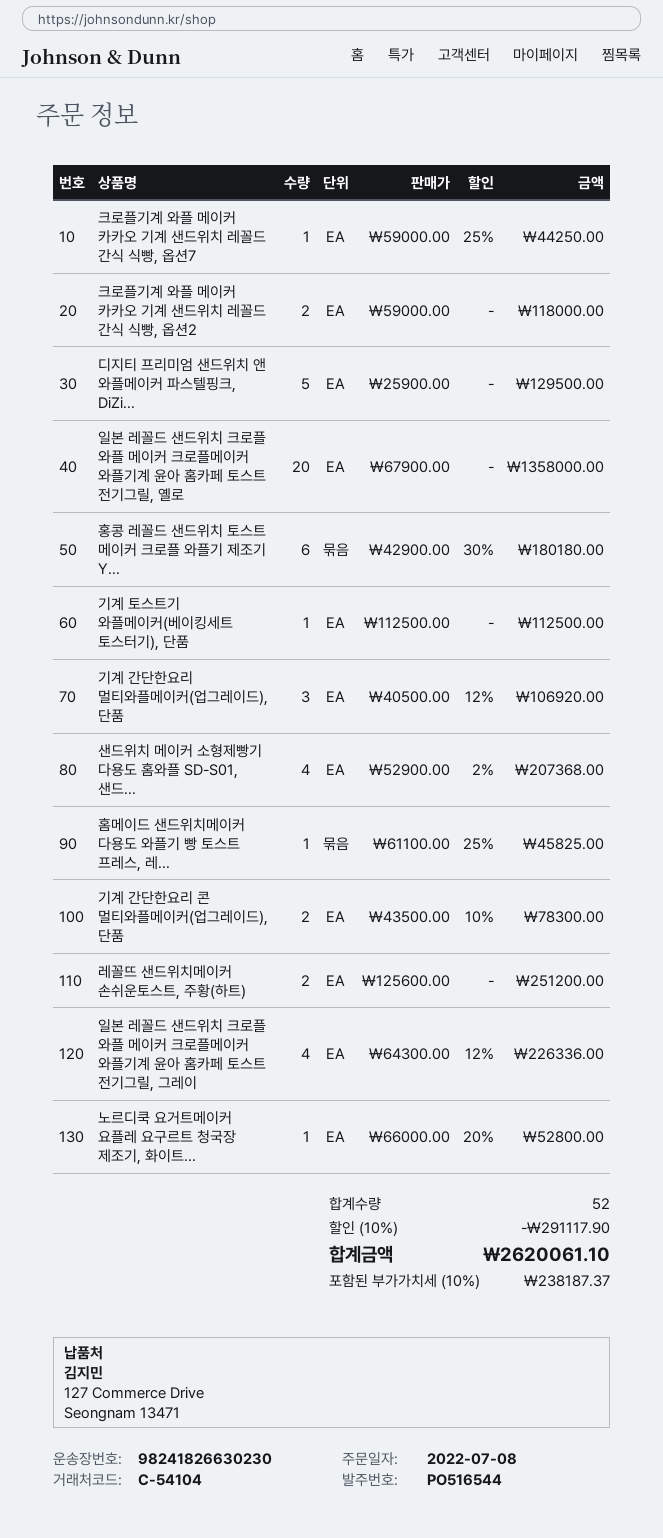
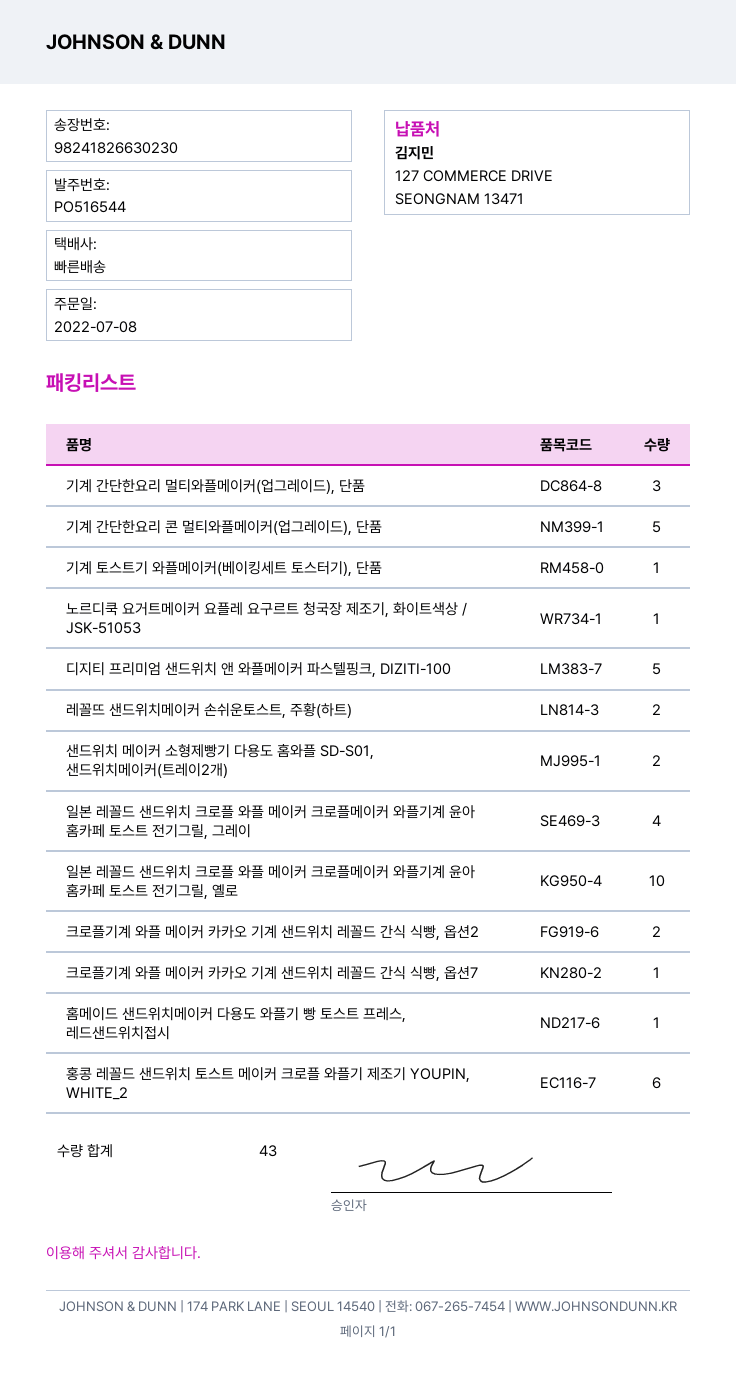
일본 레꼴드 샌드위치 크로플 와플 메이커 크로플메이커 와플기계 윤아 홈카페 토스트 전기그릴, 옐로: 20 -> 10
샌드위치 메이커 소형제빵기 다용도 홈와플 SD-S01, 샌드...: 4 -> 2
기계 간단한요리 콘 멀티와플메이커(업그레이드), 단품: 2 -> 5
total quantity: 52 -> 43

